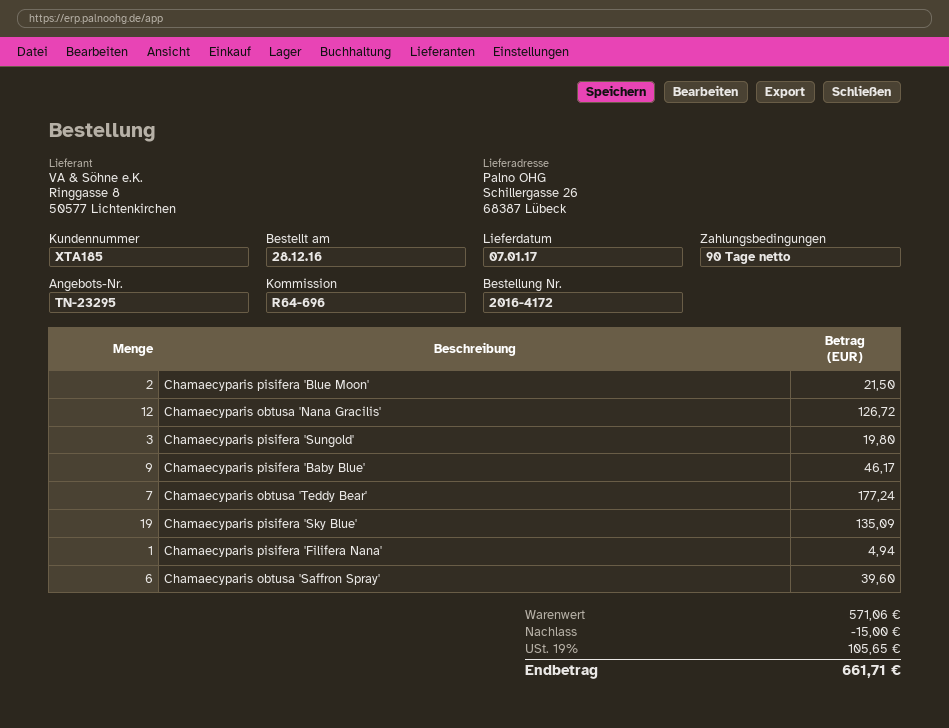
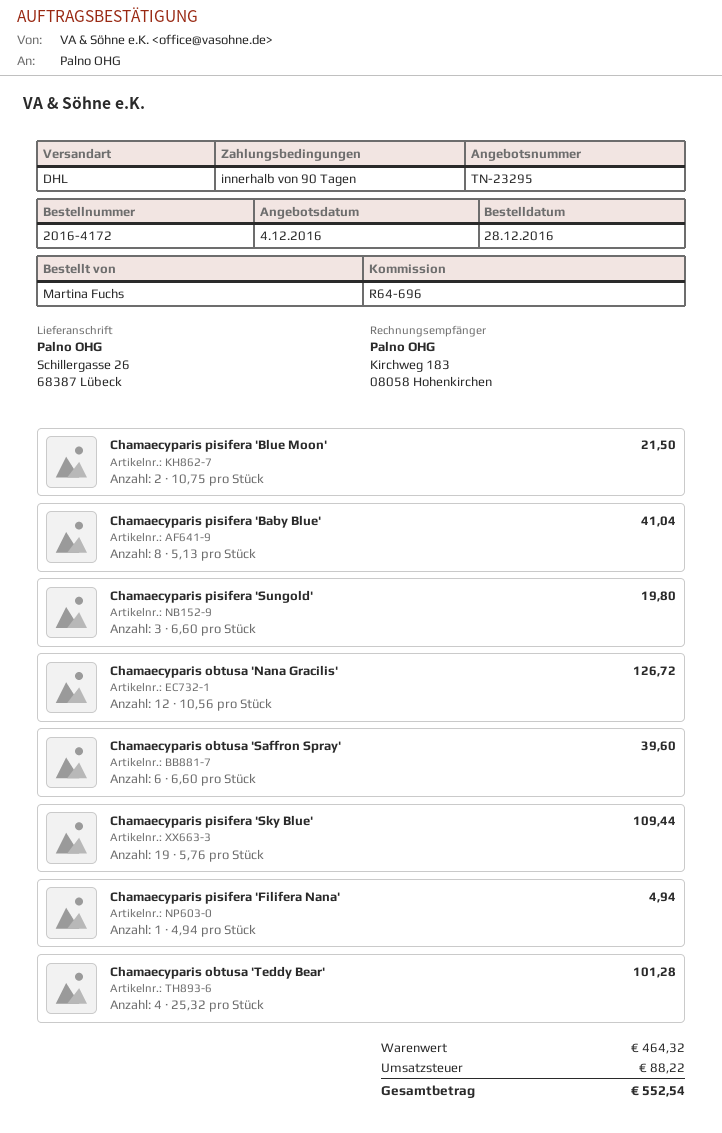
Chamaecyparis pisifera 'Baby Blue': 9 for 46.17 -> 8 for 41.04
Chamaecyparis obtusa 'Teddy Bear': 7 for 177.24 -> 4 for 101.28
Chamaecyparis pisifera 'Sky Blue': 19 for 135.09 -> 19 for 109.44
subtotal: 571.06 -> 464.32
discount: 15.00 -> none
tax: 105.65 -> 88.22
total: 661.71 -> 552.54

